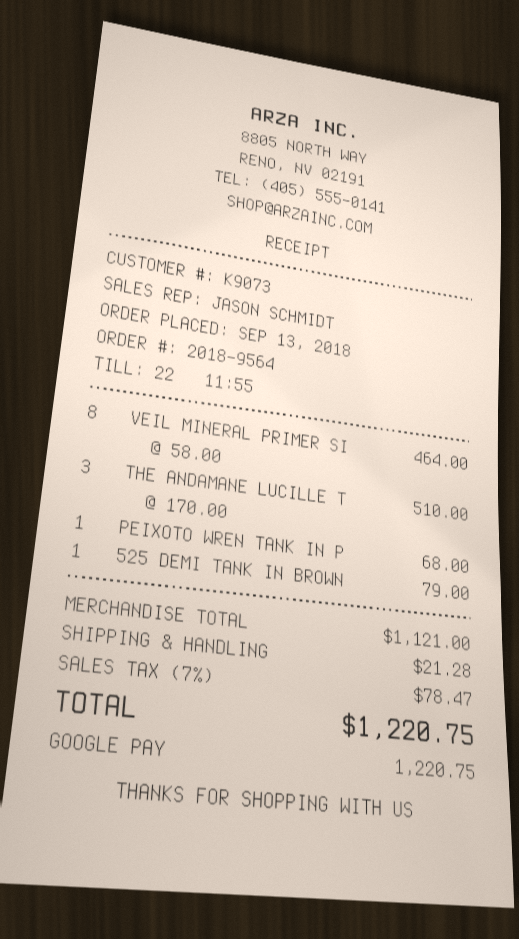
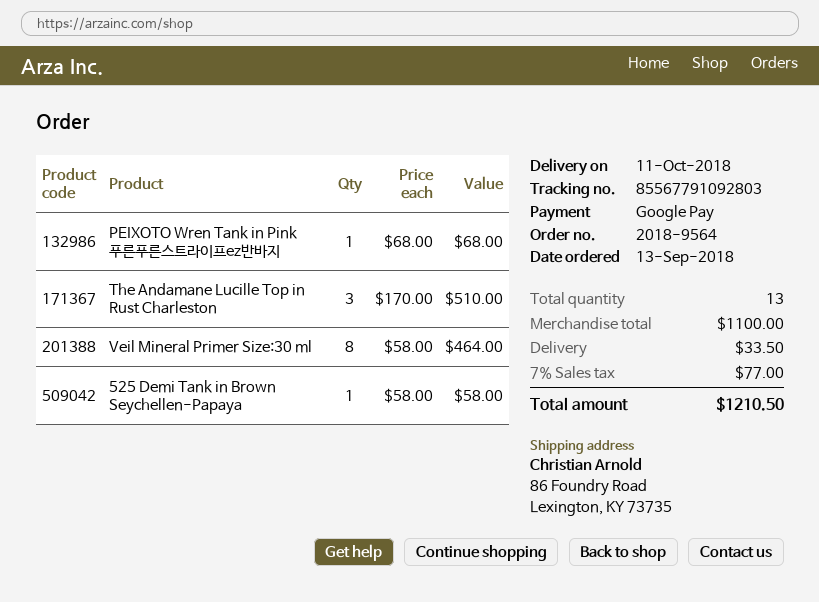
525 DEMI TANK IN BROWN: 1 x 79.00 = 79.00 -> 1 x 58.00 = 58.00
subtotal: 1121.00 -> 1100.00
shipping: 21.28 -> 33.50
tax: 7% = 78.47 -> 7% = 77.00
total: 1220.75 -> 1210.50

